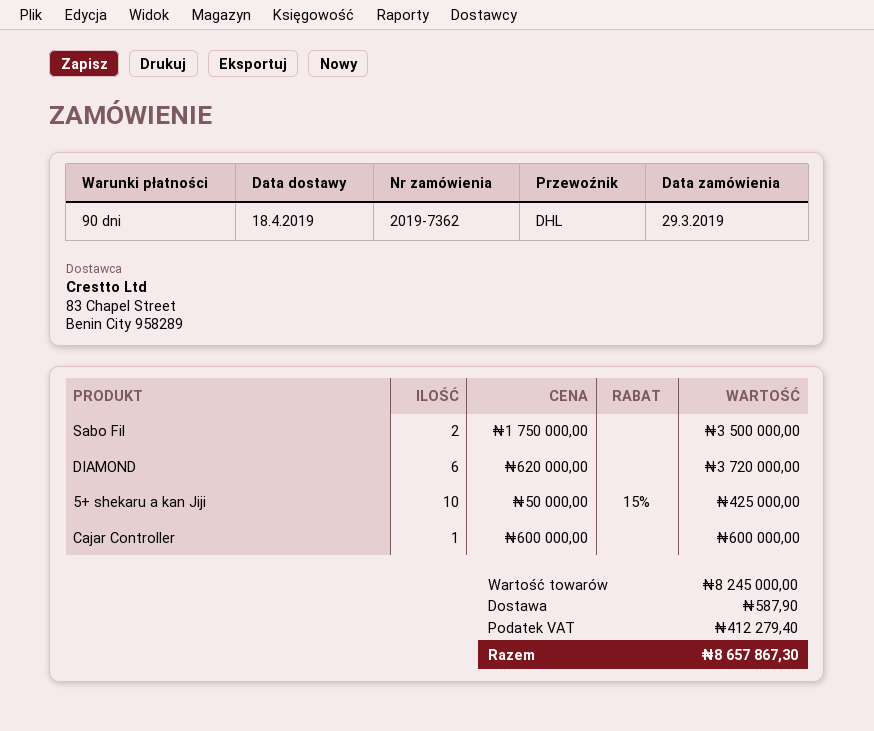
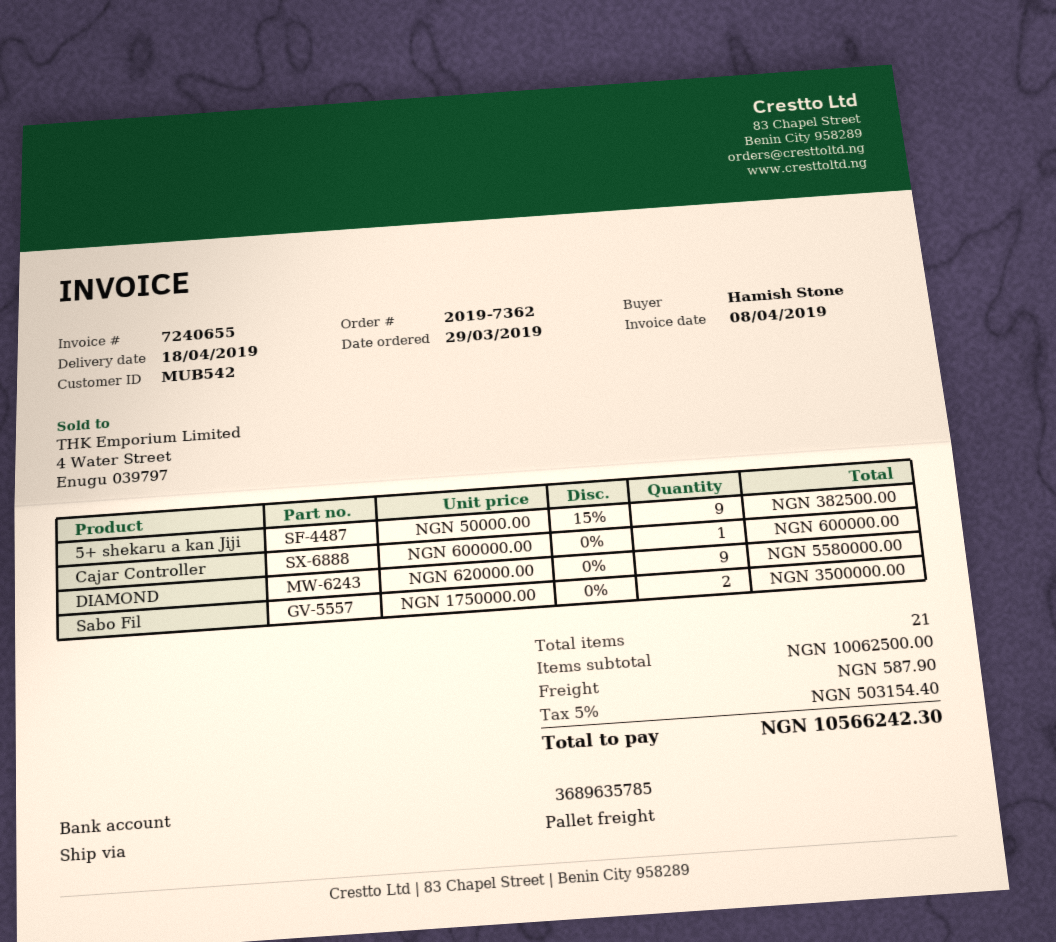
shipping method: DHL -> pallet freight
DIAMOND: 6 x 620000.00 = 3720000.00 -> 9 x 620000.00 = 5580000.00
5+ shekaru a kan Jiji: 10 x 50000.00 - 15% = 425000.00 -> 9 x 50000.00 - 15% = 382500.00
subtotal: 8245000.00 -> 10062500.00
tax: 412279.40 -> 503154.40
total: 8657867.30 -> 10566242.30

